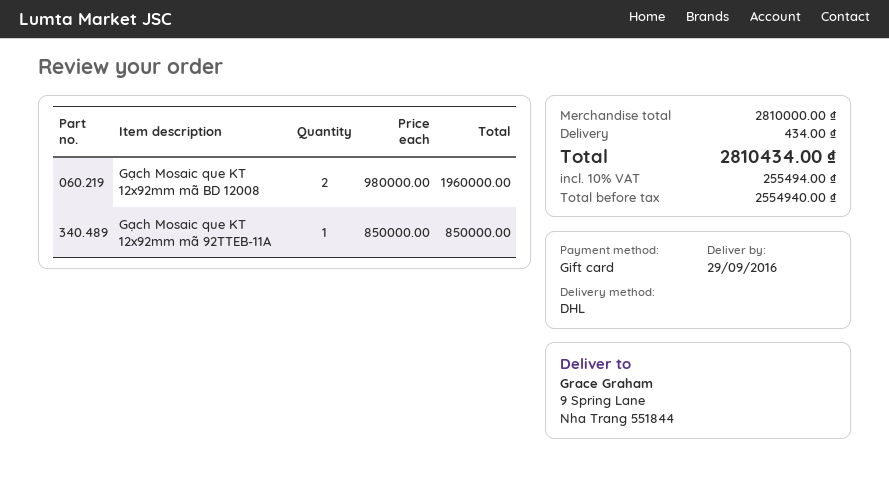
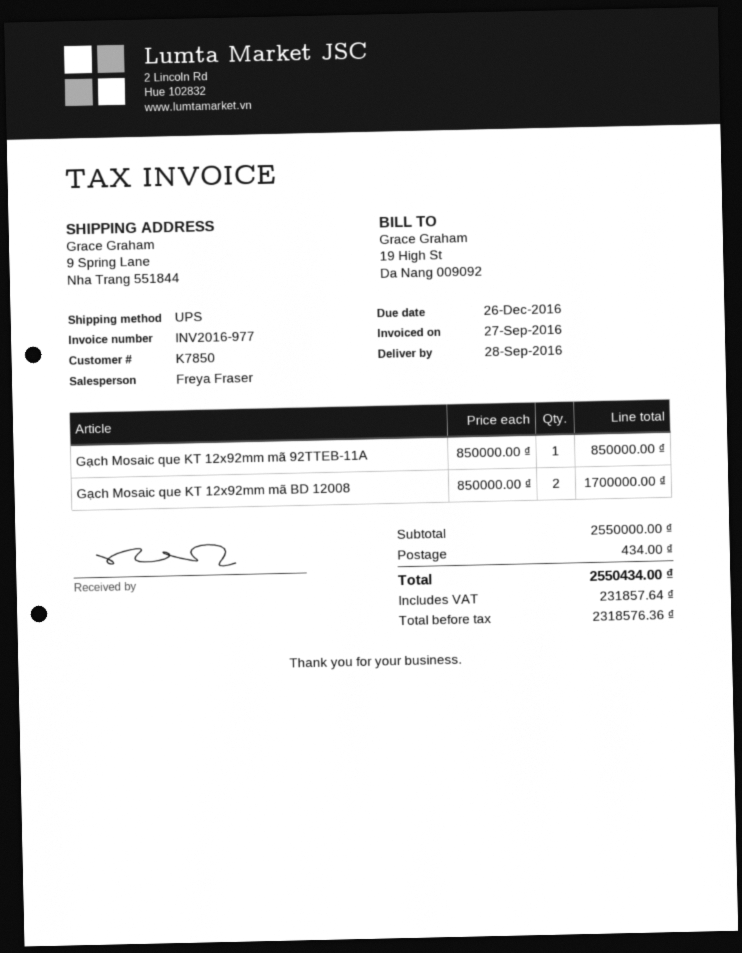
delivery date: 2016-09-29 -> 2016-09-28
shipping method: DHL -> UPS
Gạch Mosaic que KT 12x92mm mã BD 12008: 2 x 980000.00 = 1960000.00 -> 2 x 850000.00 = 1700000.00
subtotal: 2810000.00 -> 2550000.00
net: 2554940.00 -> 2318576.36
tax: 255494.00 -> 231857.64
total: 2810434.00 -> 2550434.00

